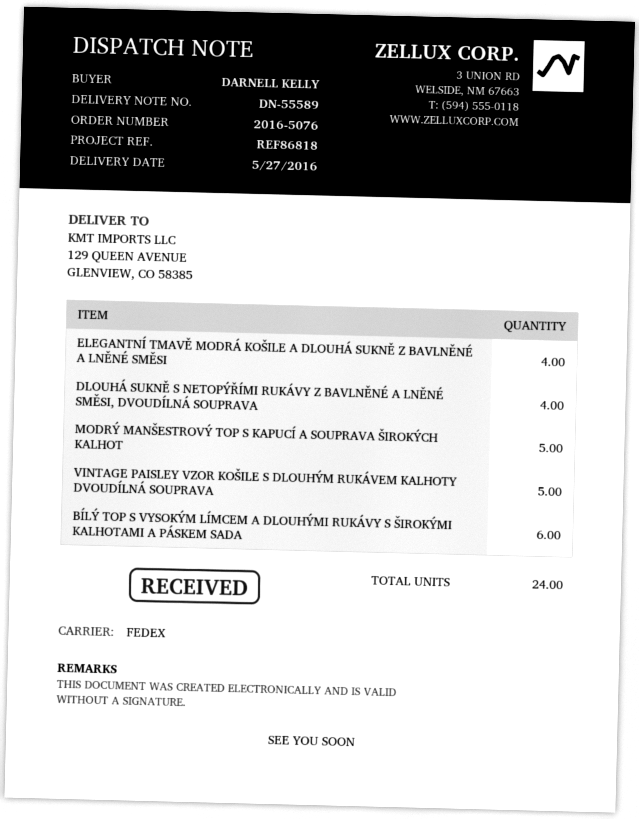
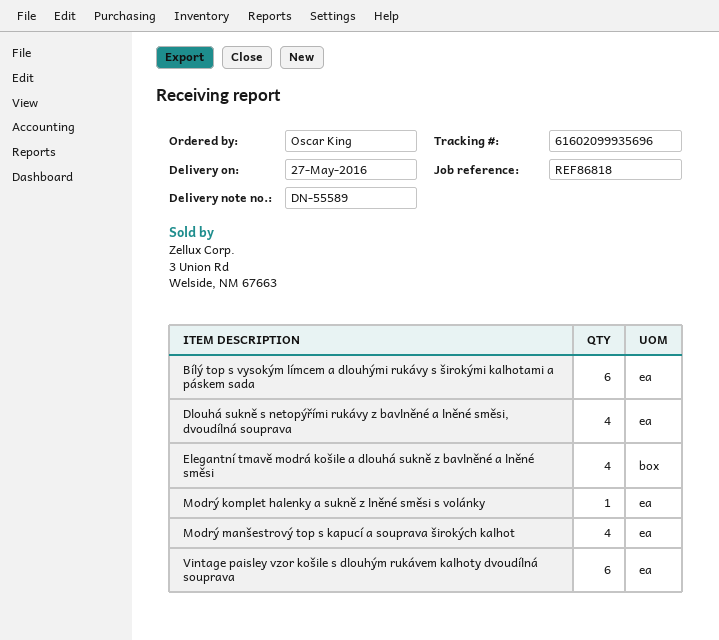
ordered by: DARNELL KELLY -> Oscar King
MODRÝ MANŠESTROVÝ TOP S KAPUCÍ A SOUPRAVA ŠIROKÝCH KALHOT: 5 -> 4
VINTAGE PAISLEY VZOR KOŠILE S DLOUHÝM RUKÁVEM KALHOTY DVOUDÍLNÁ SOUPRAVA: 5 -> 6
Modrý komplet halenky a sukně z lněné směsi s volánky: none -> 1

